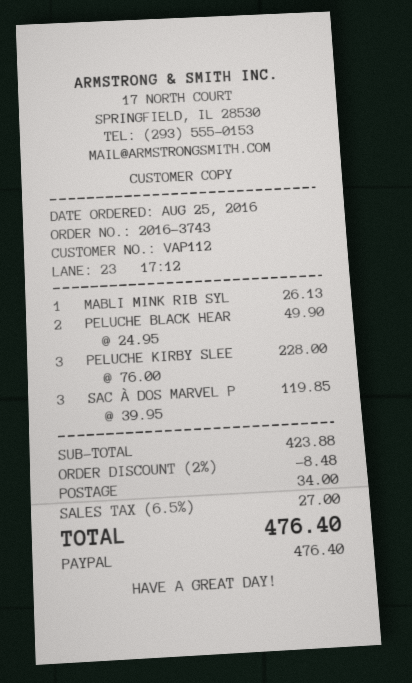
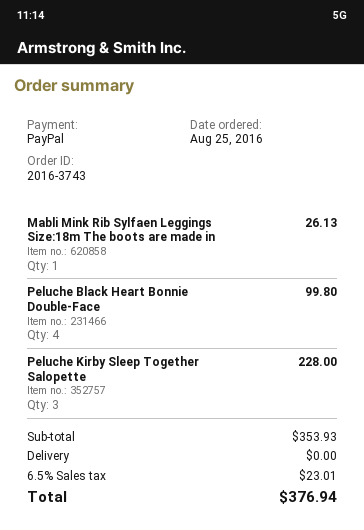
PELUCHE BLACK HEAR: 2 for 49.90 -> 4 for 99.80
SAC À DOS MARVEL P: 3 for 119.85 -> none
subtotal: 423.88 -> 353.93
discount: 2% = 8.48 -> none
shipping: 34.00 -> 0.00
tax: 6.5% = 27.00 -> 6.5% = 23.01
total: 476.40 -> 376.94

